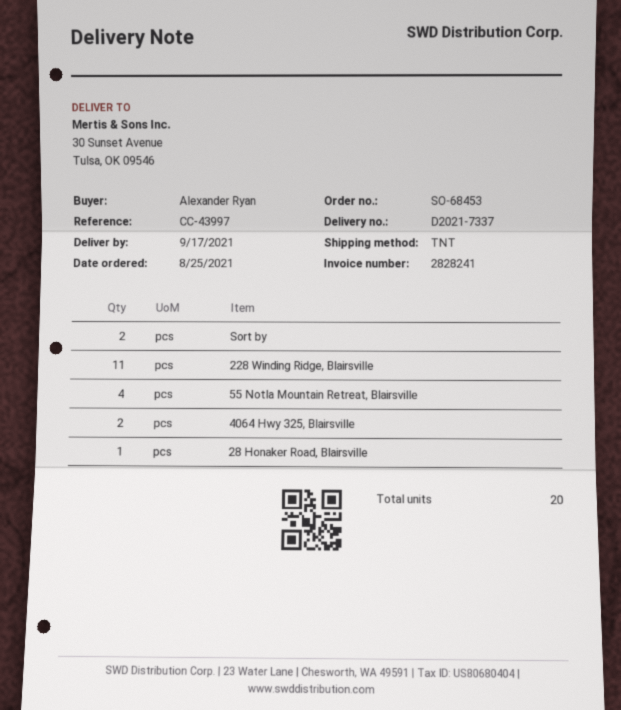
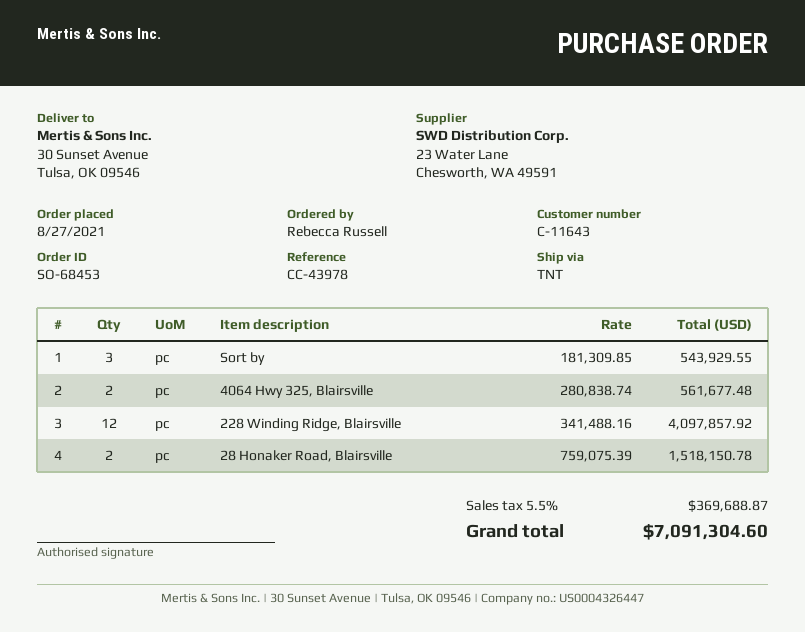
order date: 2021-08-25 -> 2021-08-27
reference: CC-43997 -> CC-43978
ordered by: Alexander Ryan -> Rebecca Russell
Sort by: 2 -> 3
228 Winding Ridge, Blairsville: 11 -> 12
55 Notla Mountain Retreat, Blairsville: 4 -> none
28 Honaker Road, Blairsville: 1 -> 2

